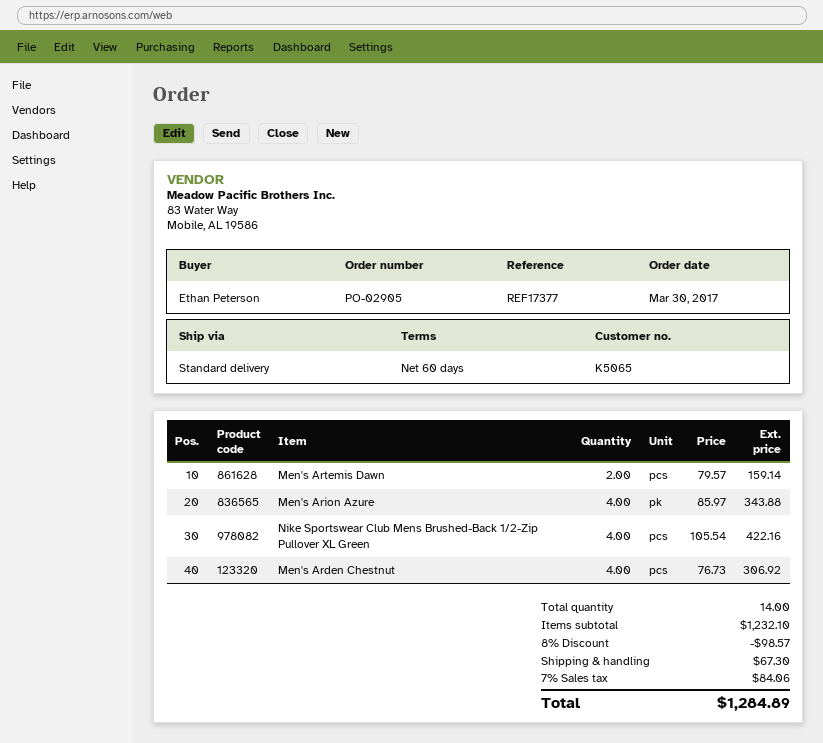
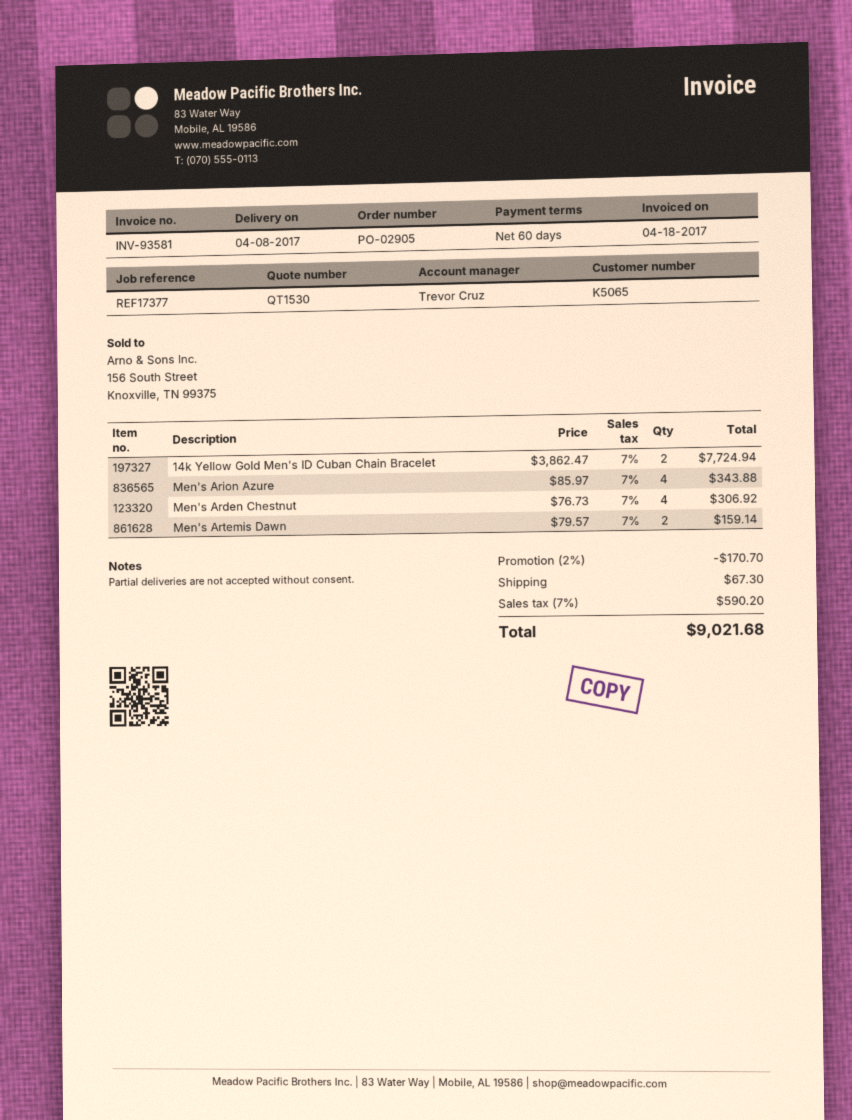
Nike Sportswear Club Mens Brushed-Back 1/2-Zip Pullover XL Green: 4 x 105.54 = 422.16 -> none
14k Yellow Gold Men's ID Cuban Chain Bracelet: none -> 2 x 3862.47 = 7724.94
discount: 8% = 98.57 -> 2% = 170.70
tax: 7% = 84.06 -> 7% = 590.20
total: 1284.89 -> 9021.68

